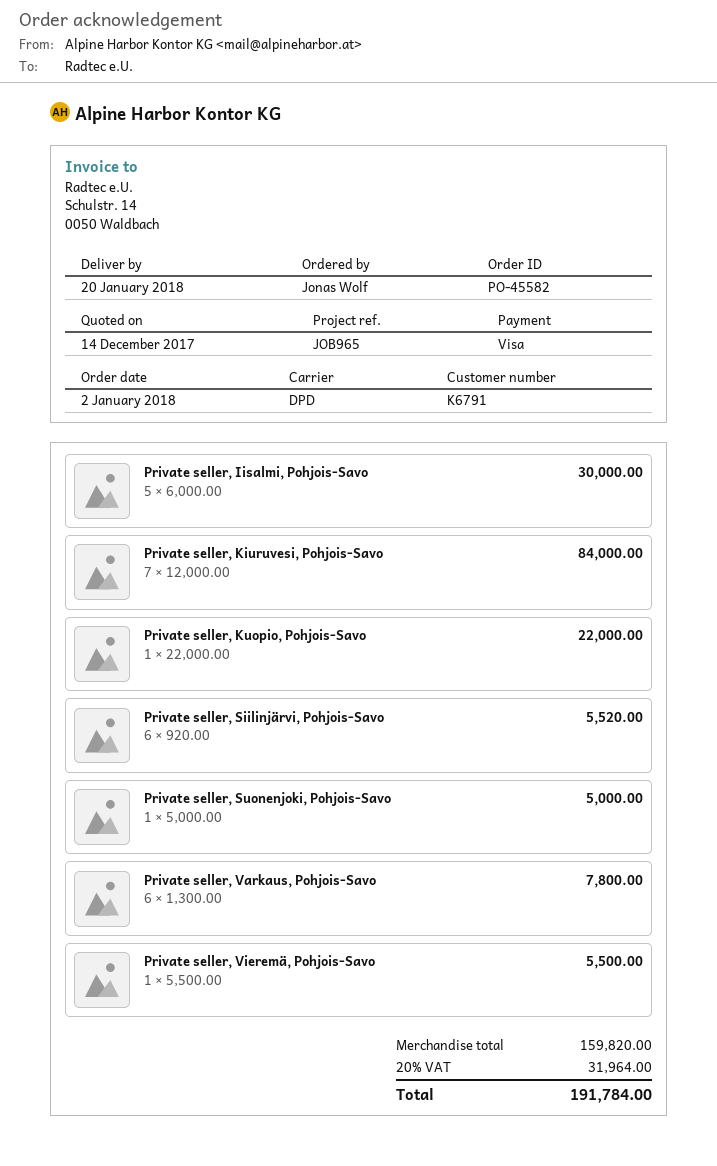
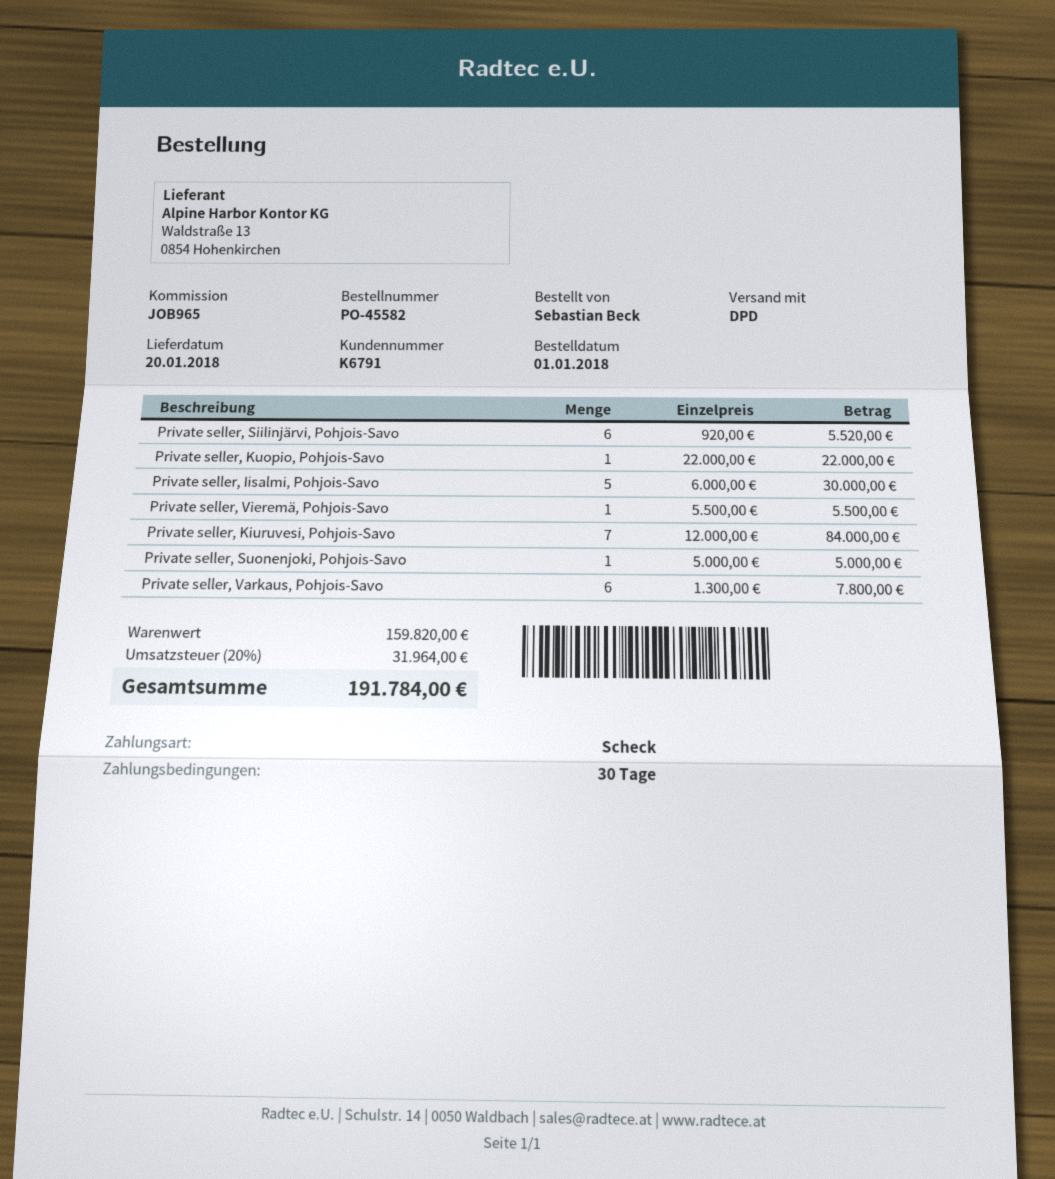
order date: 2018-01-02 -> 2018-01-01
ordered by: Jonas Wolf -> Sebastian Beck
payment method: Visa -> cheque

